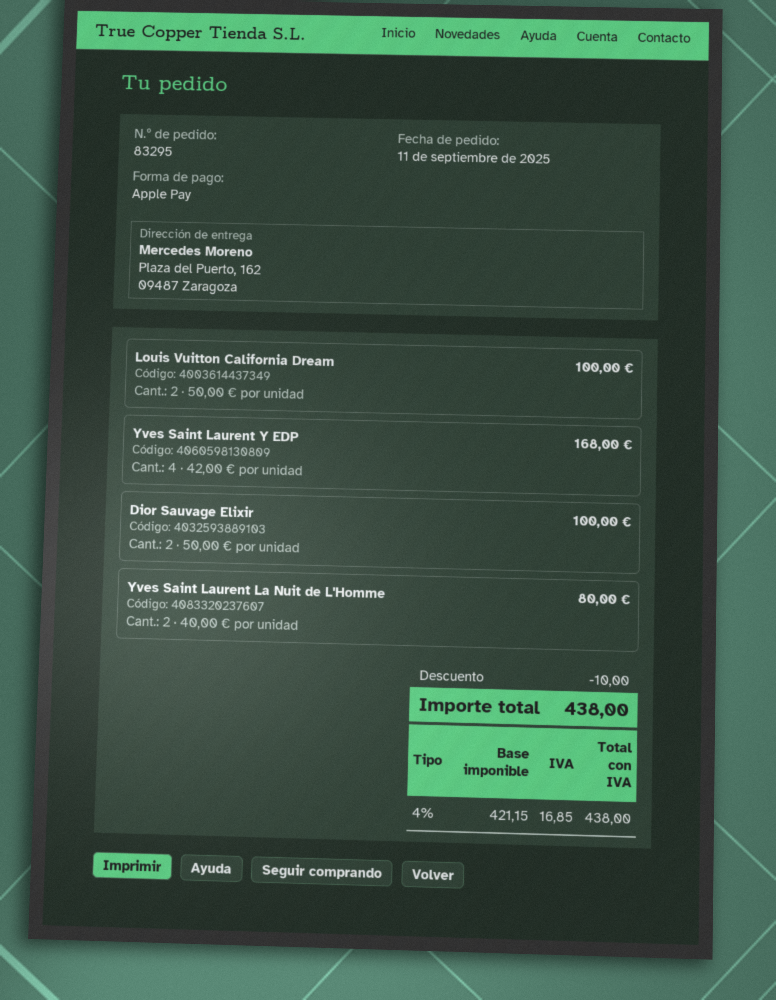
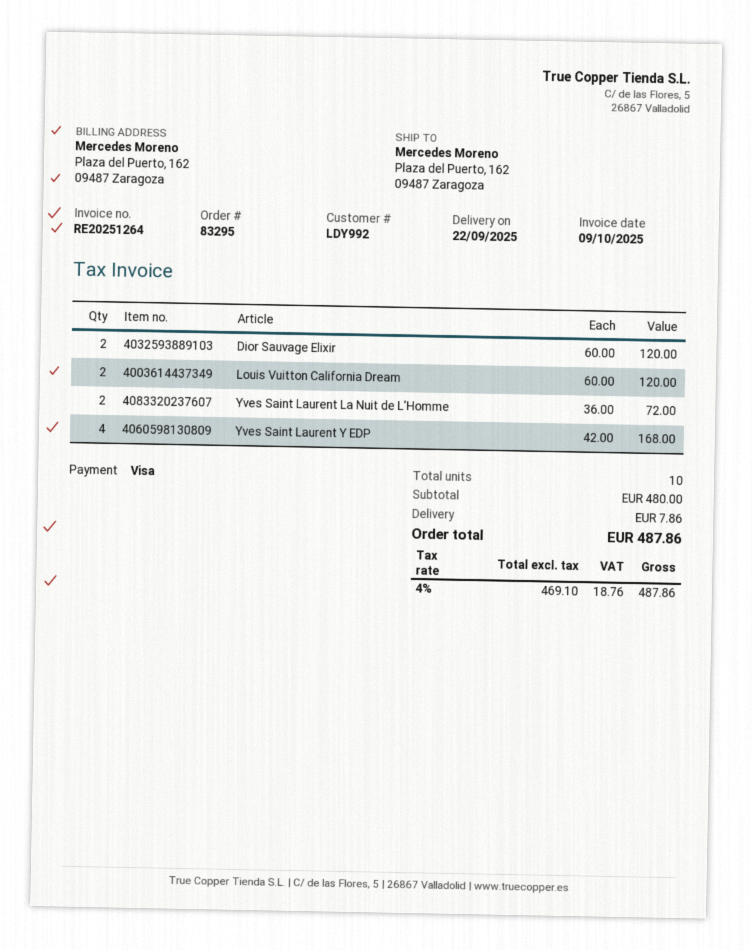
payment method: Apple Pay -> Visa
Louis Vuitton California Dream: 2 x 50.00 = 100.00 -> 2 x 60.00 = 120.00
Dior Sauvage Elixir: 2 x 50.00 = 100.00 -> 2 x 60.00 = 120.00
Yves Saint Laurent La Nuit de L'Homme: 2 x 40.00 = 80.00 -> 2 x 36.00 = 72.00
discount: 10.00 -> none
shipping: none -> 7.86
net: 421.15 -> 469.10
tax: 4% = 16.85 -> 4% = 18.76
total: 438.00 -> 487.86

